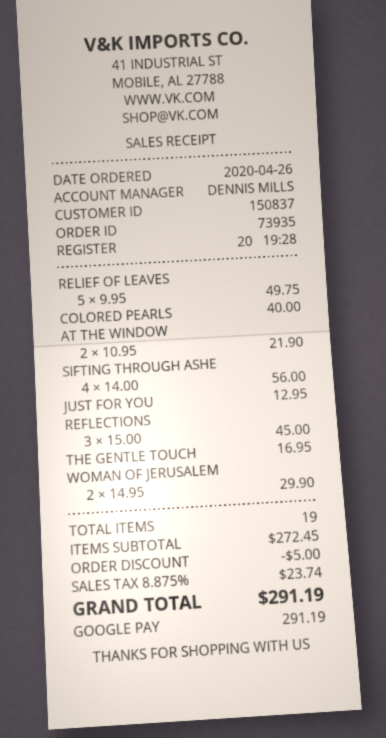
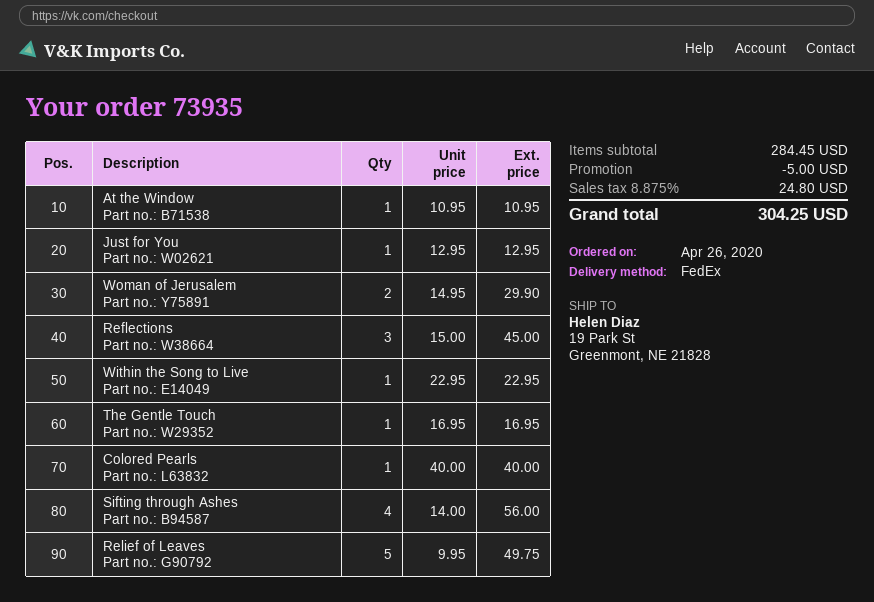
AT THE WINDOW: 2 x 10.95 = 21.90 -> 1 x 10.95 = 10.95
Within the Song to Live: none -> 1 x 22.95 = 22.95
subtotal: 272.45 -> 284.45
tax: 8.875% = 23.74 -> 8.875% = 24.80
total: 291.19 -> 304.25

